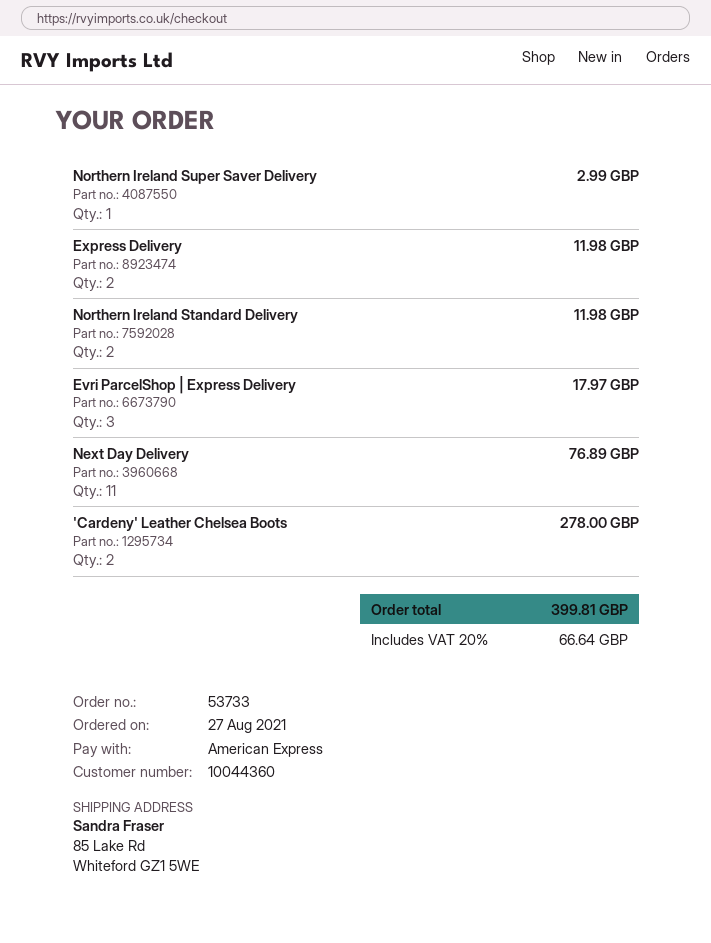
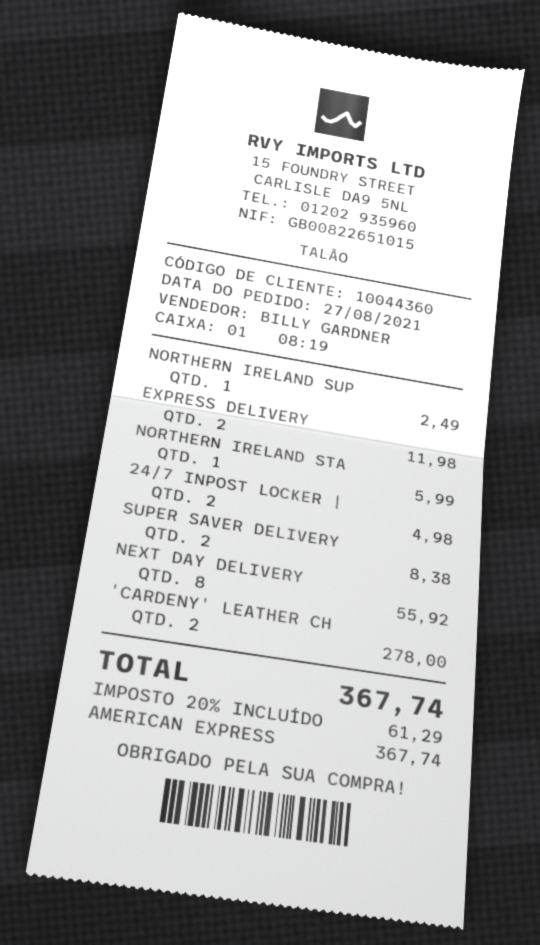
Northern Ireland Super Saver Delivery: 1 for 2.99 -> 1 for 2.49
Northern Ireland Standard Delivery: 2 for 11.98 -> 1 for 5.99
Evri ParcelShop | Express Delivery: 3 for 17.97 -> none
Next Day Delivery: 11 for 76.89 -> 8 for 55.92
24/7 INPOST LOCKER |: none -> 2 for 4.98
SUPER SAVER DELIVERY: none -> 2 for 8.38
tax: 20% = 66.64 -> 20% = 61.29
total: 399.81 -> 367.74

